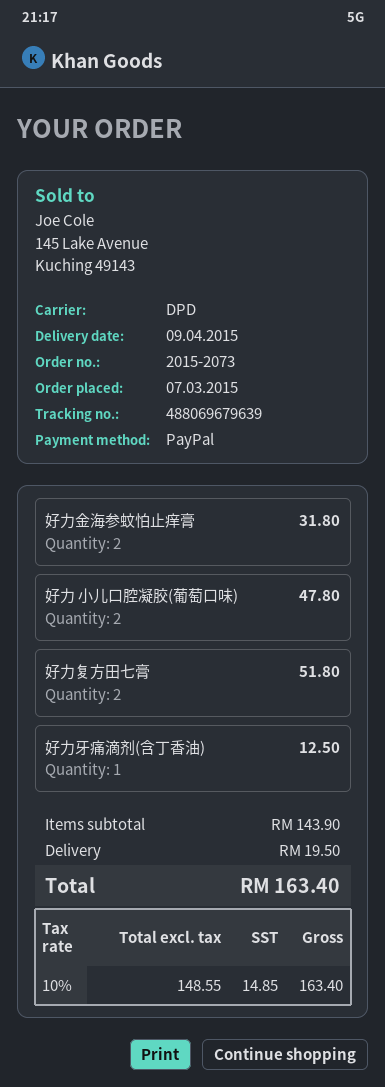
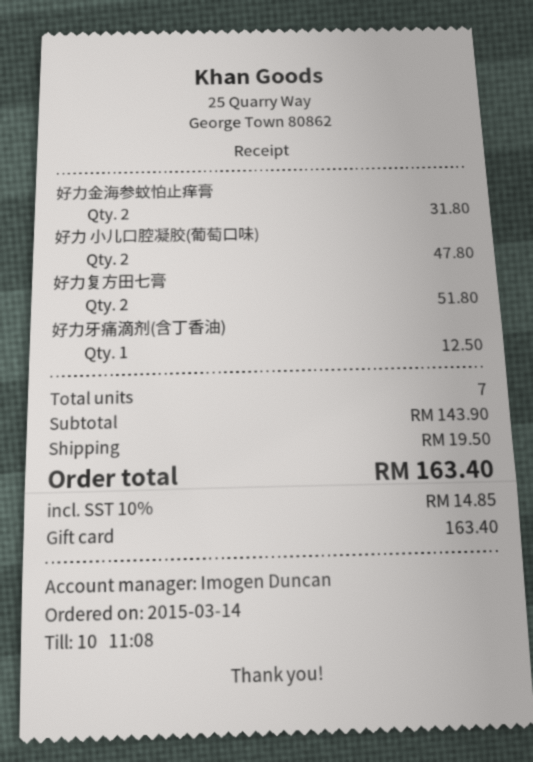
order date: 2015-03-07 -> 2015-03-14
payment method: PayPal -> gift card

